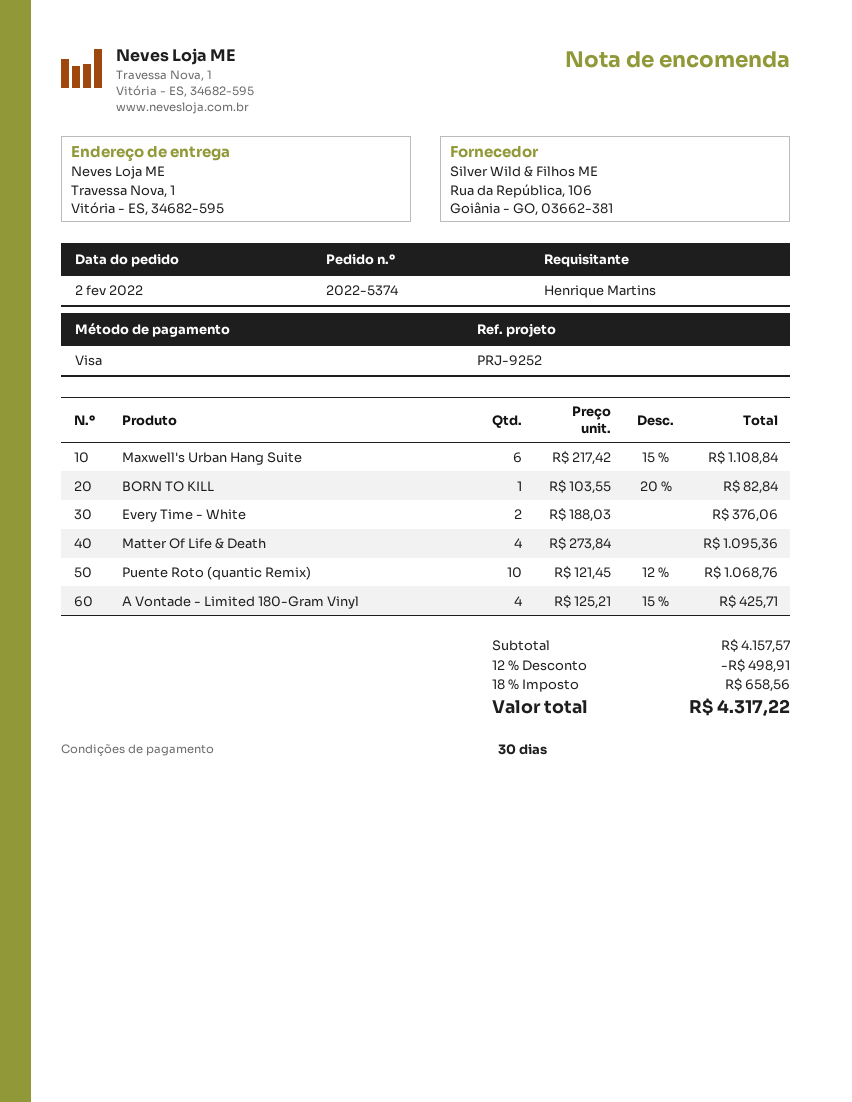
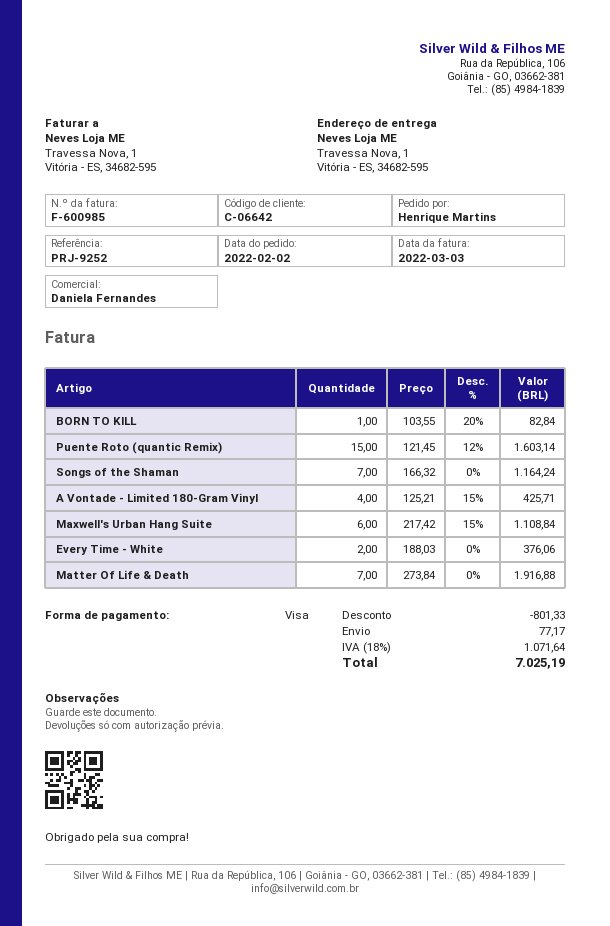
Matter Of Life & Death: 4 x 273.84 = 1095.36 -> 7 x 273.84 = 1916.88
Puente Roto (quantic Remix): 10 x 121.45 - 12% = 1068.76 -> 15 x 121.45 - 12% = 1603.14
Songs of the Shaman: none -> 7 x 166.32 = 1164.24
discount: 498.91 -> 801.33
shipping: none -> 77.17
tax: 18% = 658.56 -> 18% = 1071.64
total: 4317.22 -> 7025.19

